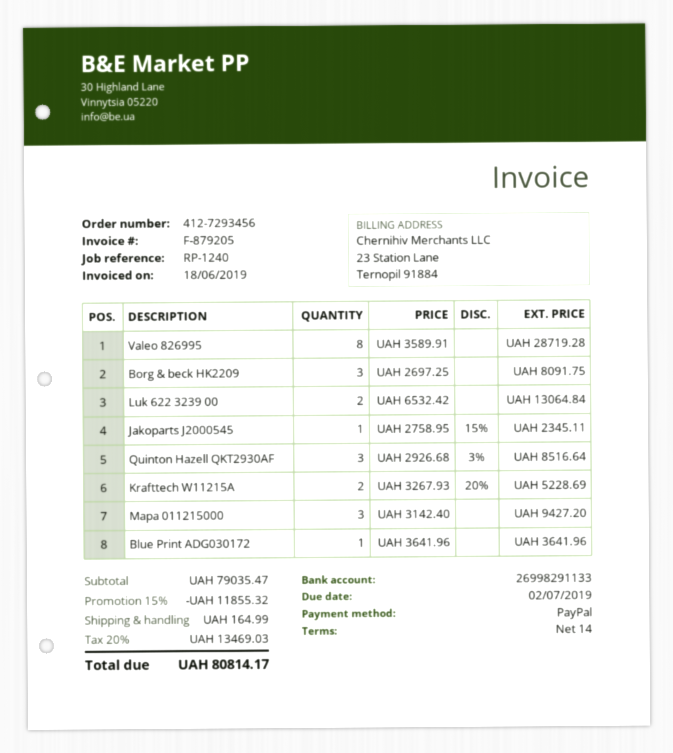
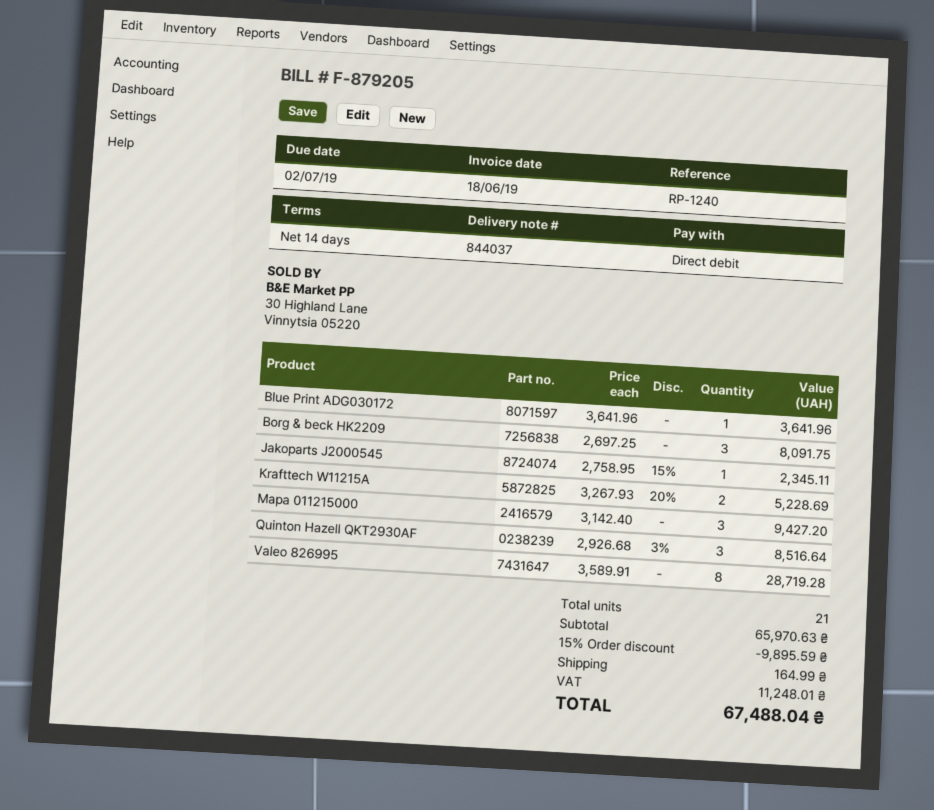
payment method: PayPal -> direct debit
Luk 622 3239 00: 2 x 6532.42 = 13064.84 -> none
subtotal: 79035.47 -> 65970.63
discount: 15% = 11855.32 -> 15% = 9895.59
tax: 13469.03 -> 11248.01
total: 80814.17 -> 67488.04

